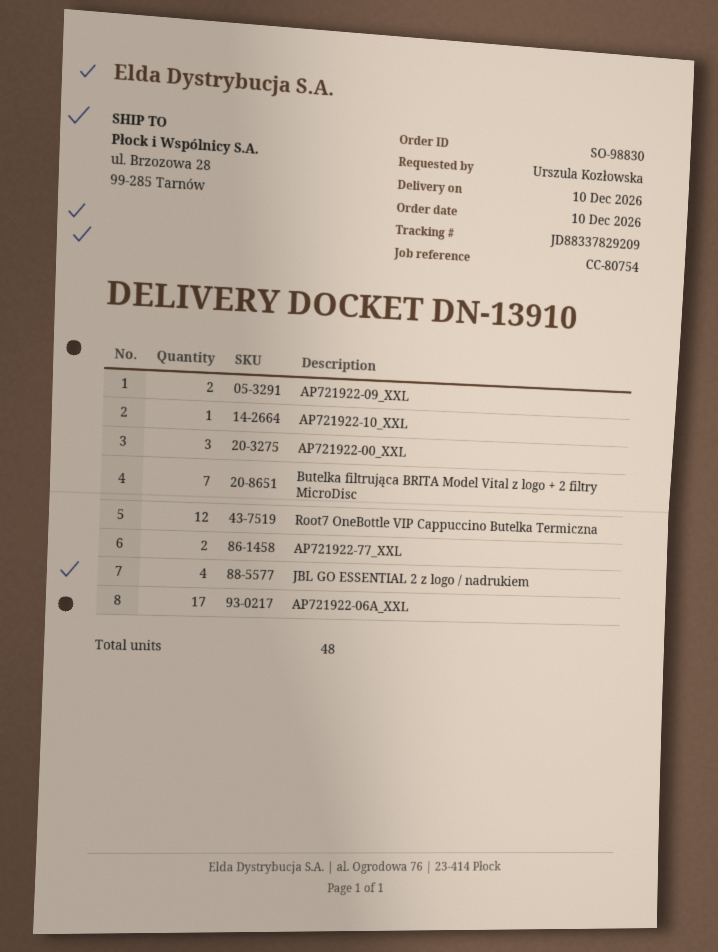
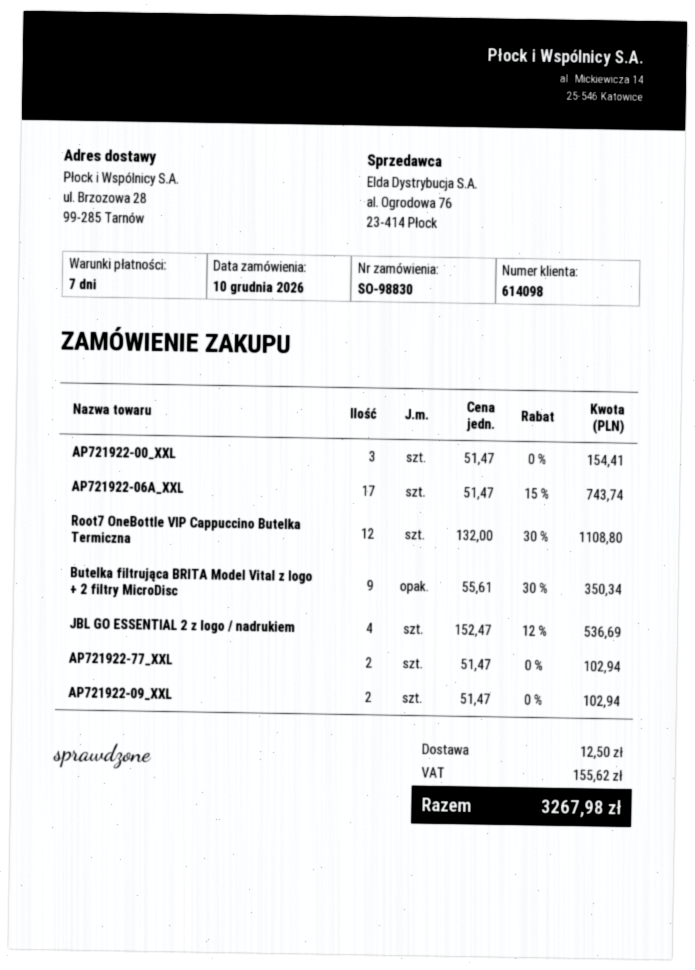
AP721922-10_XXL: 1 -> none
Butelka filtrująca BRITA Model Vital z logo + 2 filtry MicroDisc: 7 -> 9

